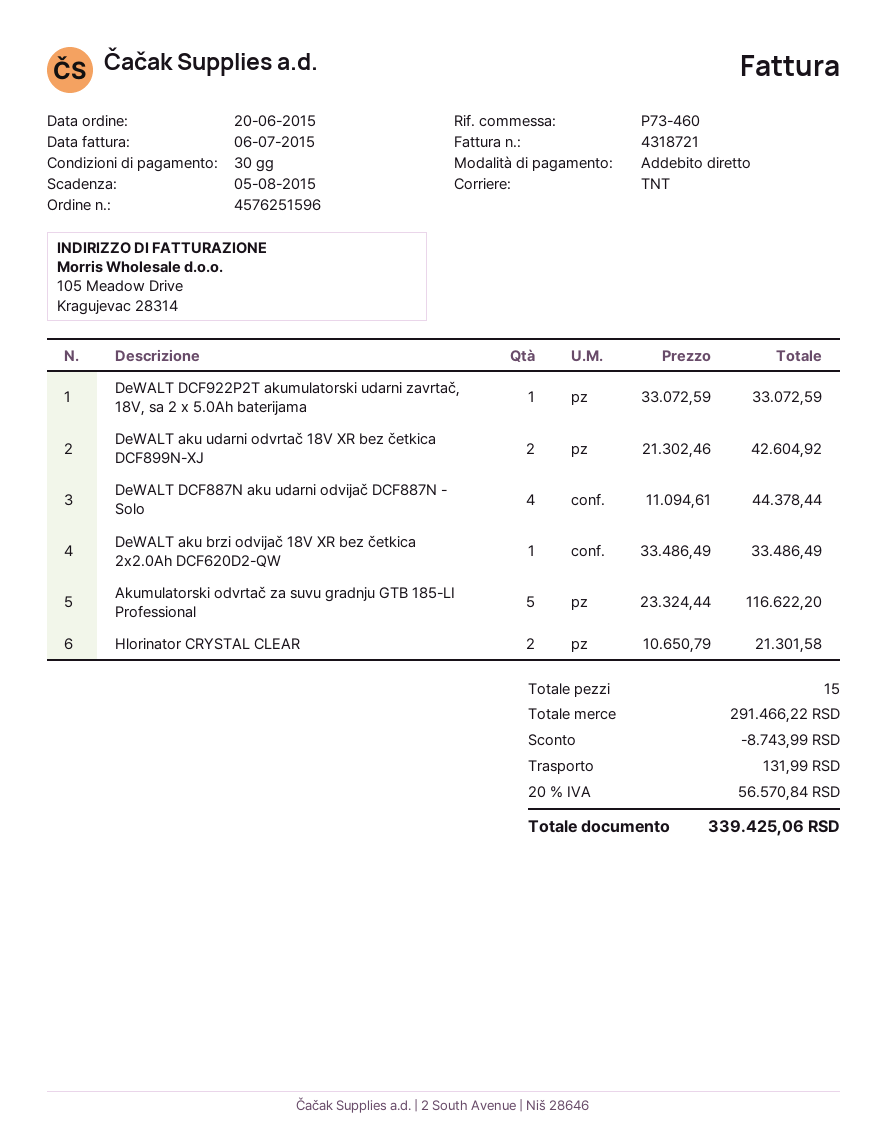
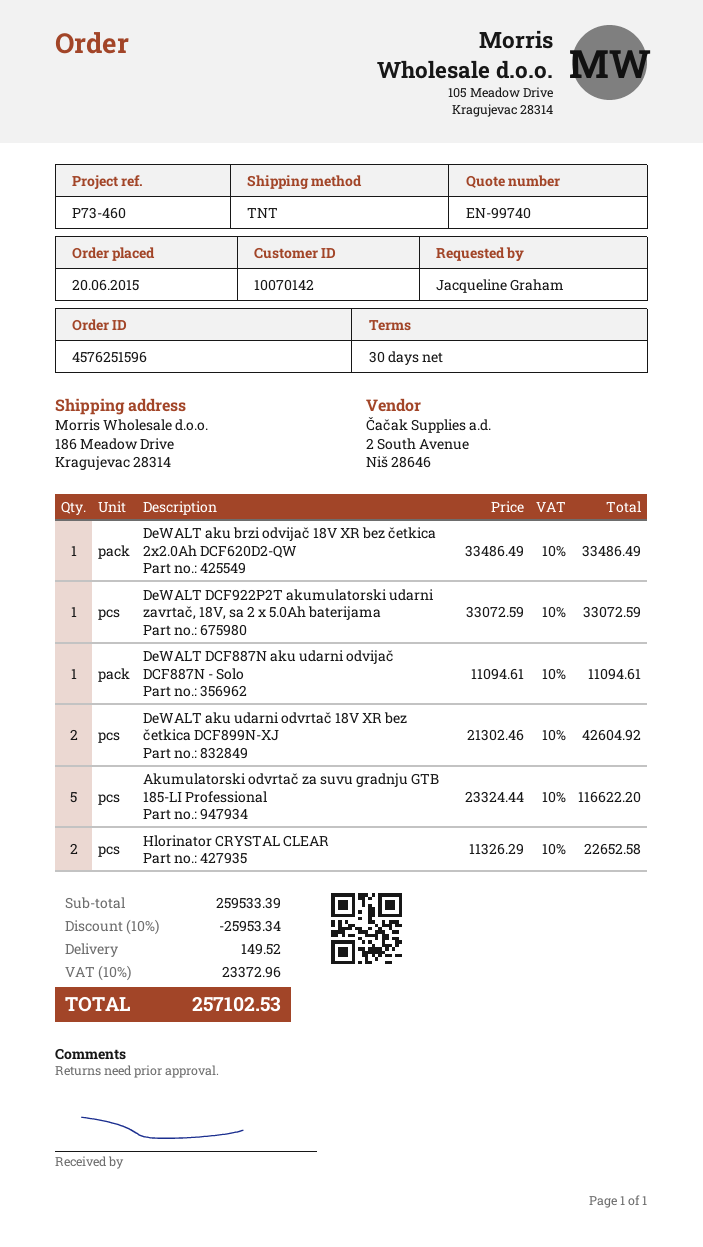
DeWALT DCF887N aku udarni odvijač DCF887N - Solo: 4 x 11094.61 = 44378.44 -> 1 x 11094.61 = 11094.61
Hlorinator CRYSTAL CLEAR: 2 x 10650.79 = 21301.58 -> 2 x 11326.29 = 22652.58
subtotal: 291466.22 -> 259533.39
discount: 8743.99 -> 25953.34
shipping: 131.99 -> 149.52
tax: 20% = 56570.84 -> 10% = 23372.96
total: 339425.06 -> 257102.53

